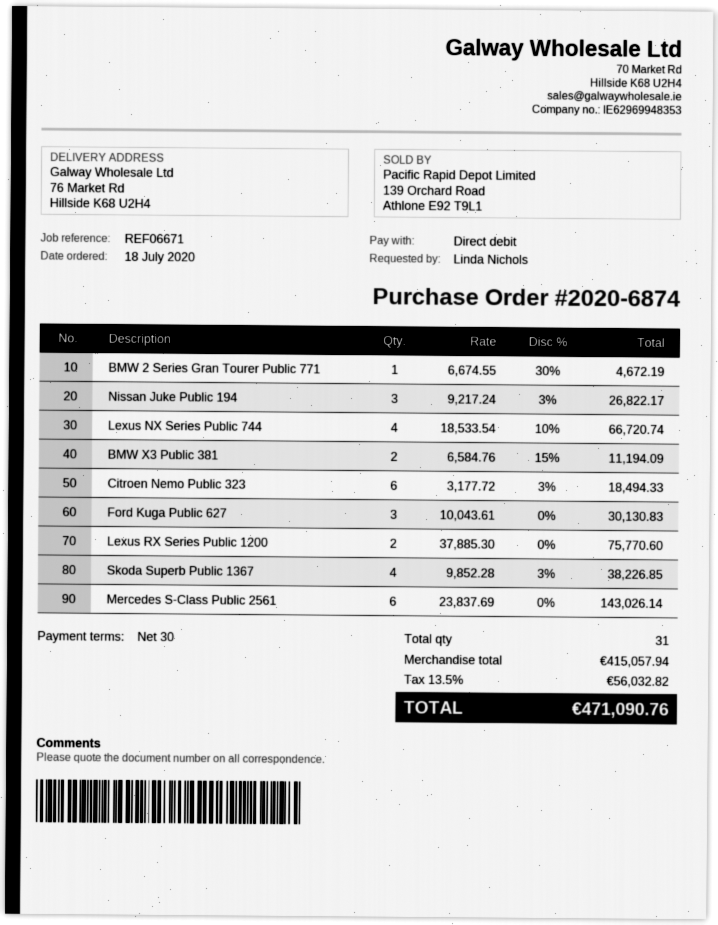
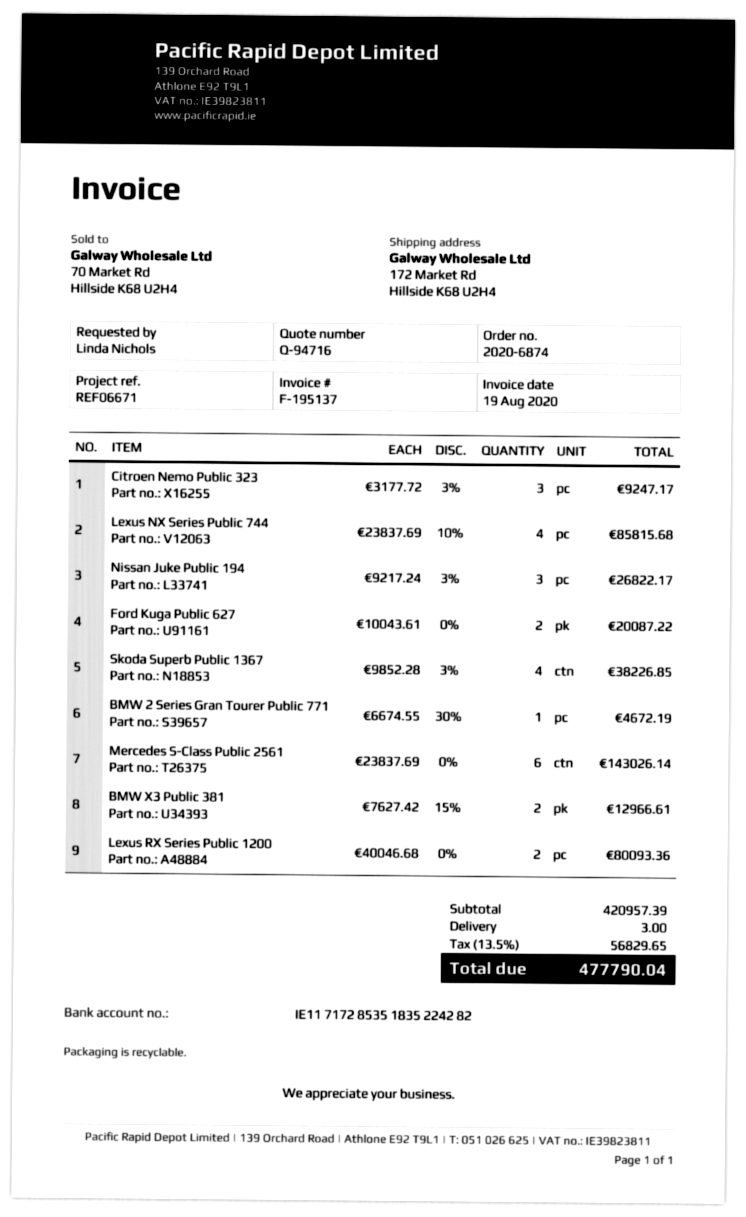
ship to: 76 Market Rd, Hillside K68 U2H4 -> 172 Market Rd, Hillside K68 U2H4
Lexus NX Series Public 744: 4 x 18533.54 - 10% = 66720.74 -> 4 x 23837.69 - 10% = 85815.68
BMW X3 Public 381: 2 x 6584.76 - 15% = 11194.09 -> 2 x 7627.42 - 15% = 12966.61
Citroen Nemo Public 323: 6 x 3177.72 - 3% = 18494.33 -> 3 x 3177.72 - 3% = 9247.17
Ford Kuga Public 627: 3 x 10043.61 = 30130.83 -> 2 x 10043.61 = 20087.22
Lexus RX Series Public 1200: 2 x 37885.30 = 75770.60 -> 2 x 40046.68 = 80093.36
subtotal: 415057.94 -> 420957.39
shipping: none -> 3.00
tax: 13.5% = 56032.82 -> 13.5% = 56829.65
total: 471090.76 -> 477790.04

